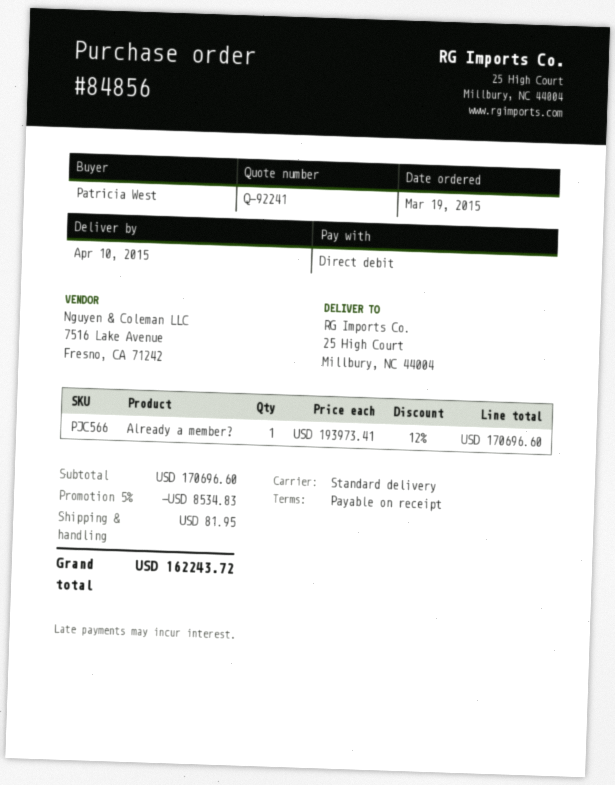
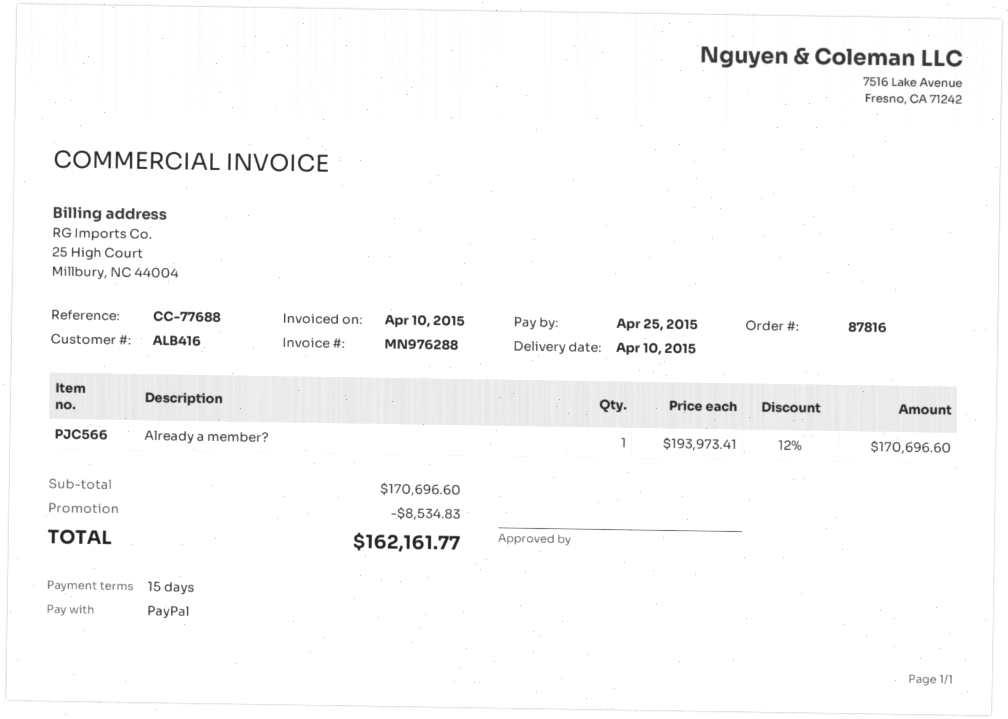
order number: 84856 -> 87816
payment terms: on receipt -> 15 days
payment method: direct debit -> PayPal
shipping: 81.95 -> none
total: 162243.72 -> 162161.77

